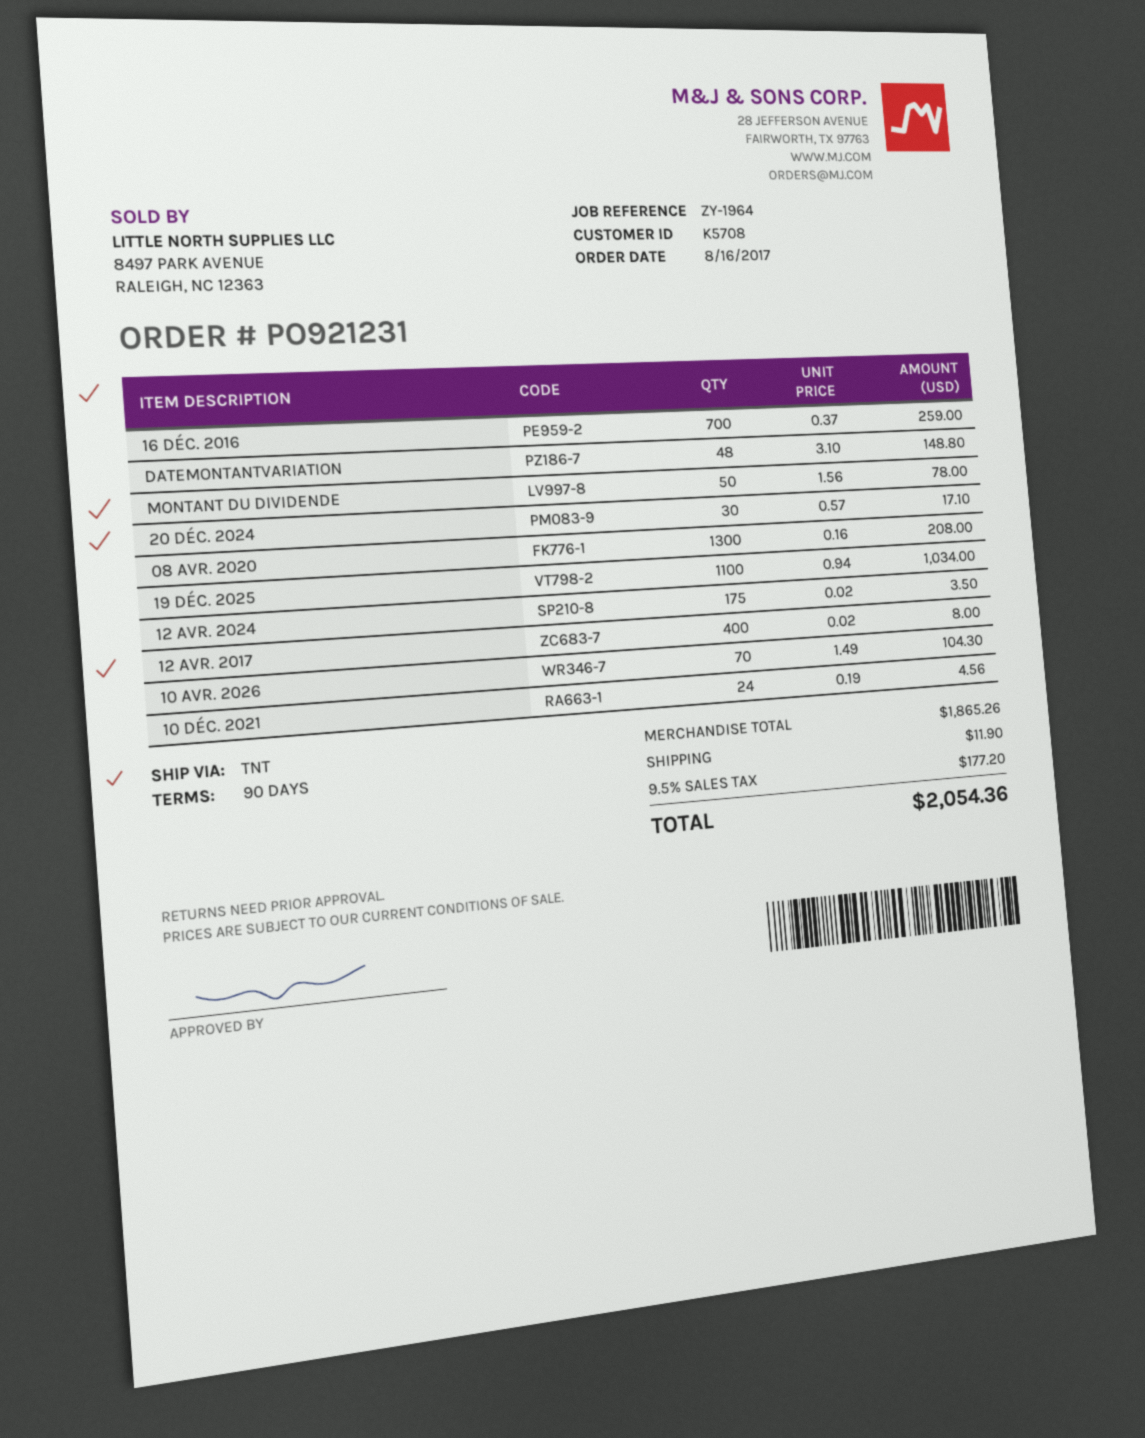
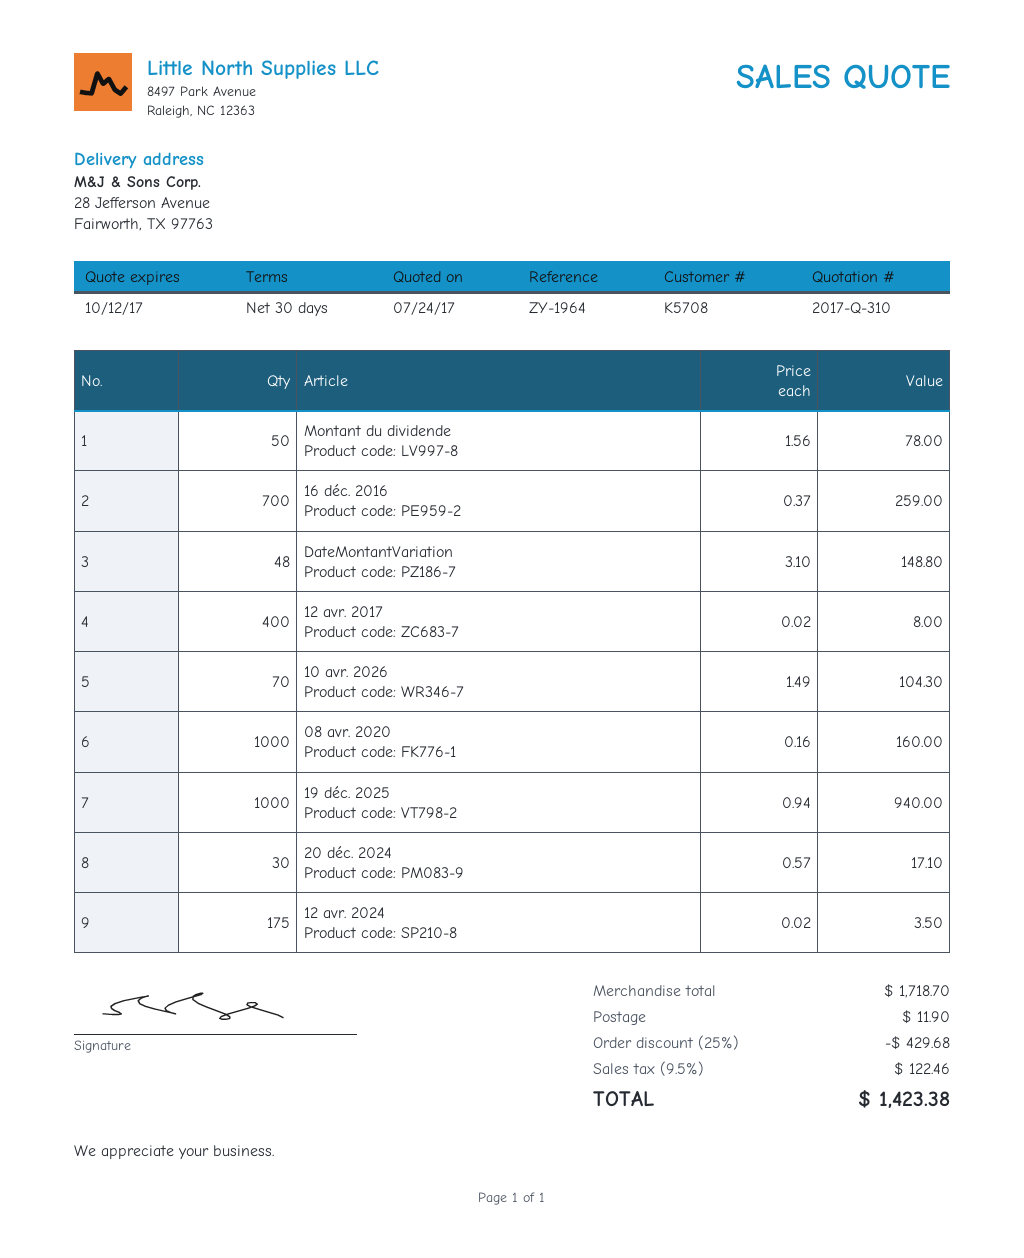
payment terms: 90 days -> 30 days
08 AVR. 2020: 1300 x 0.16 = 208.00 -> 1000 x 0.16 = 160.00
19 DÉC. 2025: 1100 x 0.94 = 1034.00 -> 1000 x 0.94 = 940.00
10 DÉC. 2021: 24 x 0.19 = 4.56 -> none
subtotal: 1865.26 -> 1718.70
discount: none -> 25% = 429.68
tax: 9.5% = 177.20 -> 9.5% = 122.46
total: 2054.36 -> 1423.38

